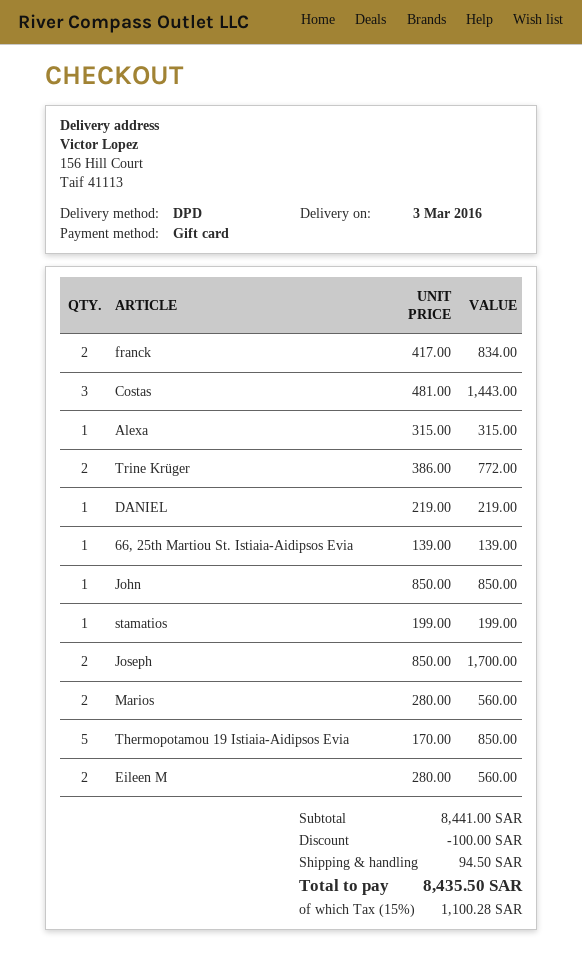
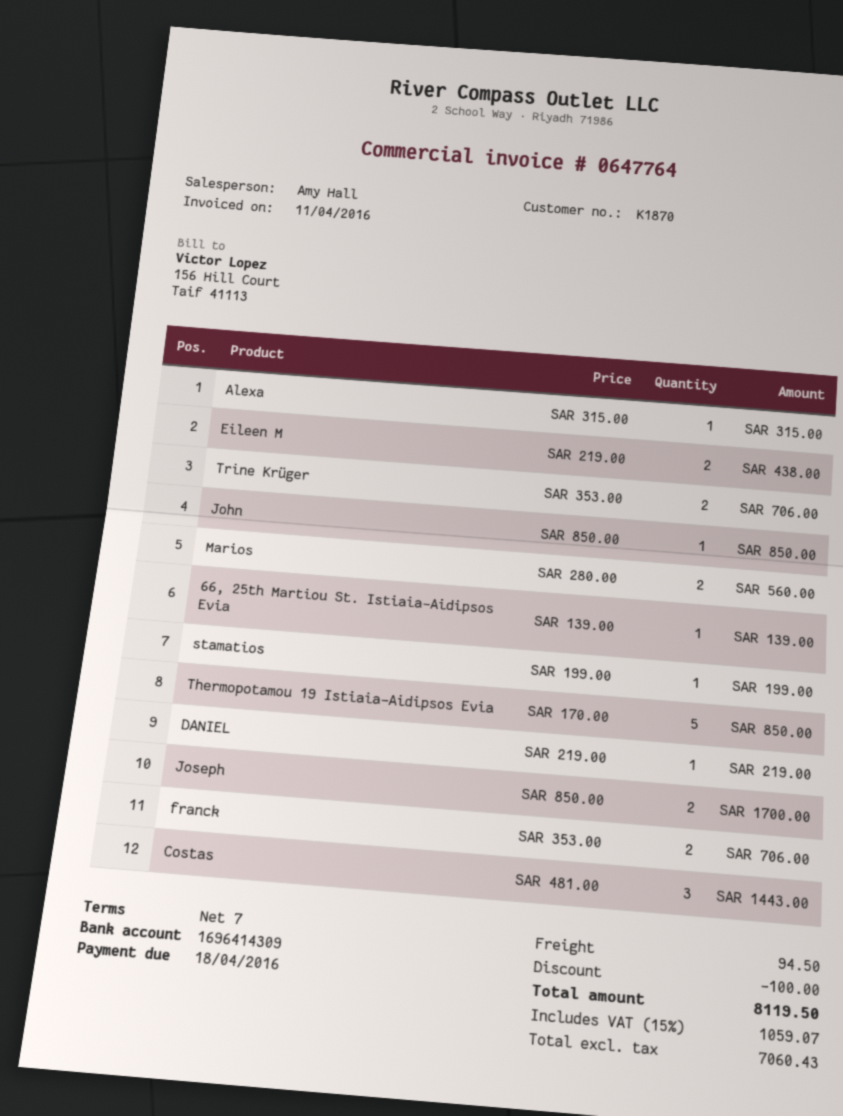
franck: 2 x 417.00 = 834.00 -> 2 x 353.00 = 706.00
Trine Krüger: 2 x 386.00 = 772.00 -> 2 x 353.00 = 706.00
Eileen M: 2 x 280.00 = 560.00 -> 2 x 219.00 = 438.00
tax: 15% = 1100.28 -> 15% = 1059.07
total: 8435.50 -> 8119.50

